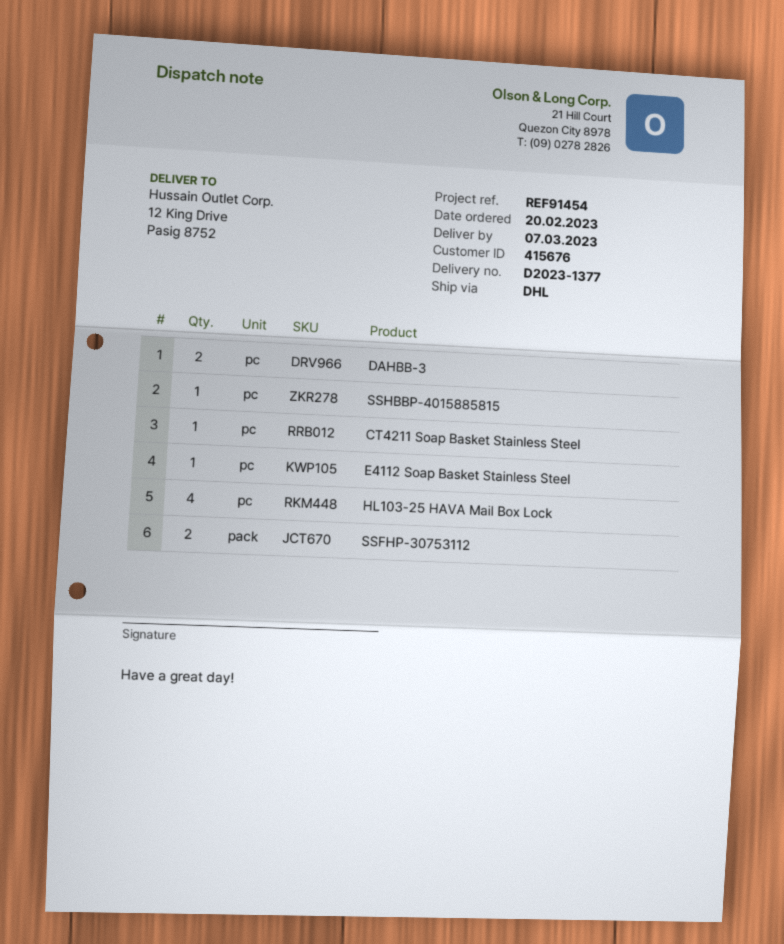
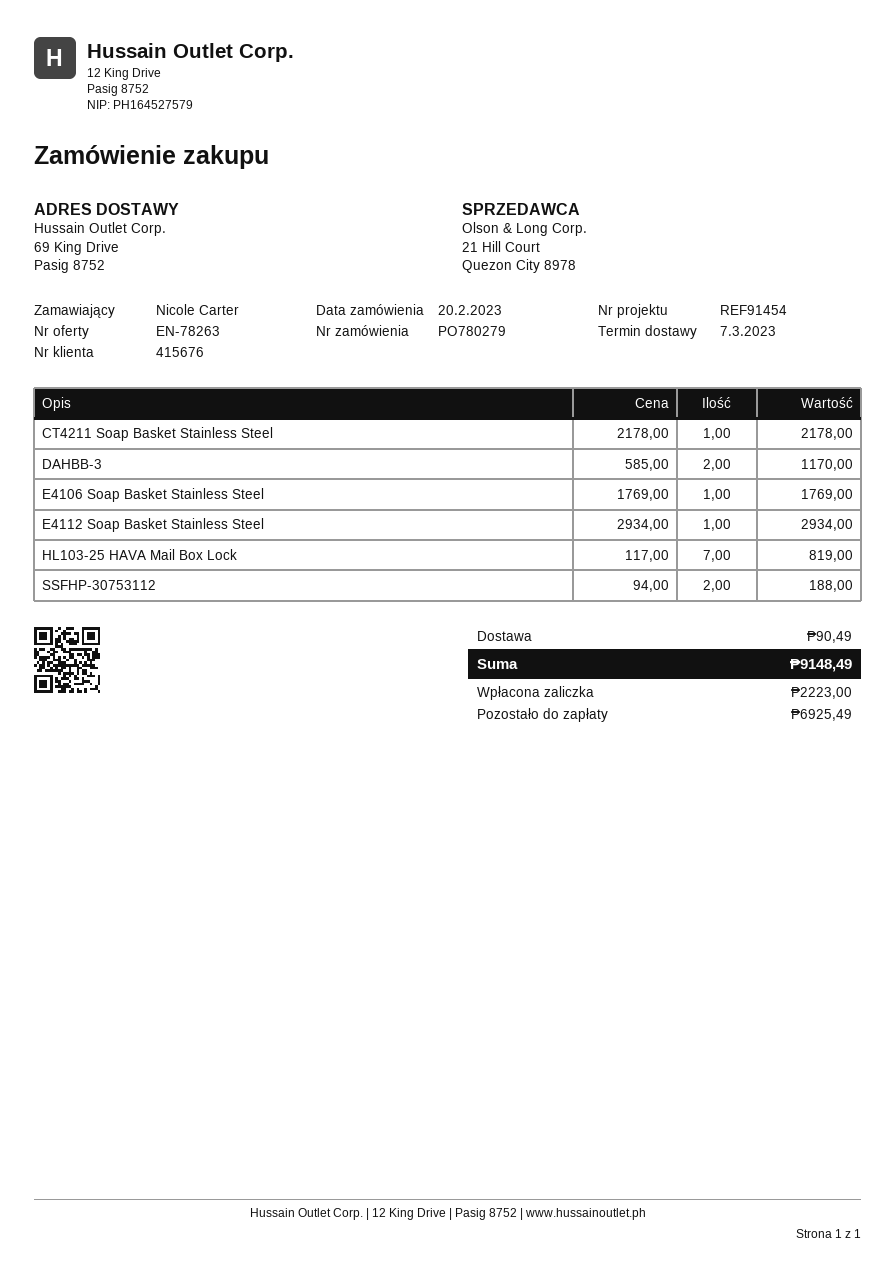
ship to: 12 King Drive, Pasig 8752 -> 69 King Drive, Pasig 8752
SSHBBP-4015885815: 1 -> none
HL103-25 HAVA Mail Box Lock: 4 -> 7
E4106 Soap Basket Stainless Steel: none -> 1

